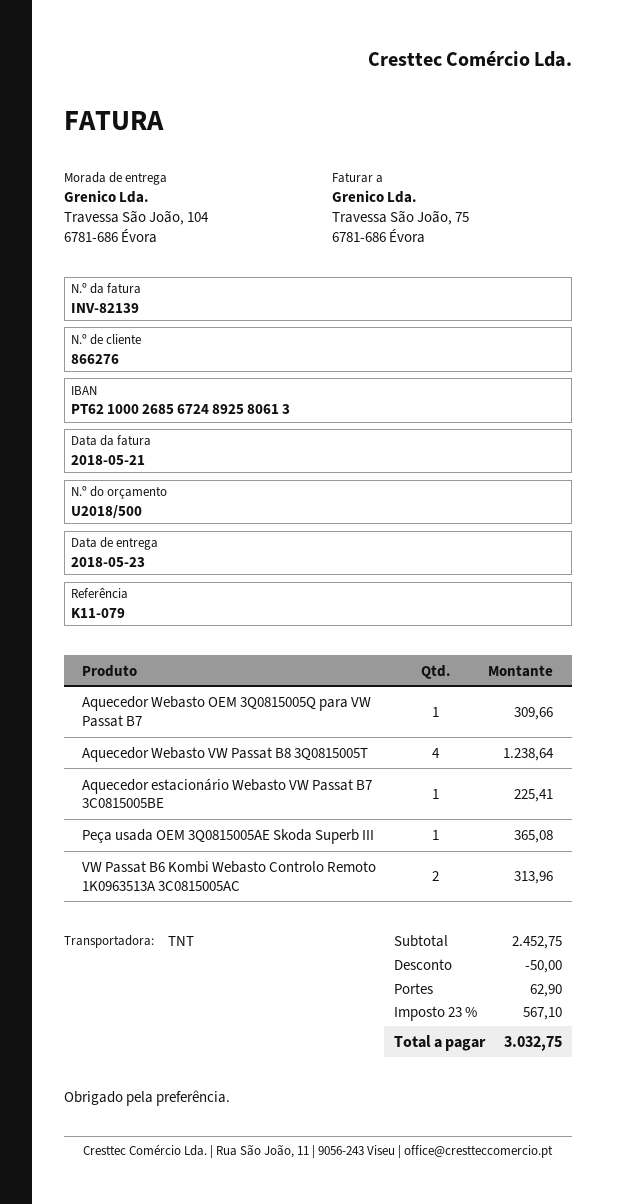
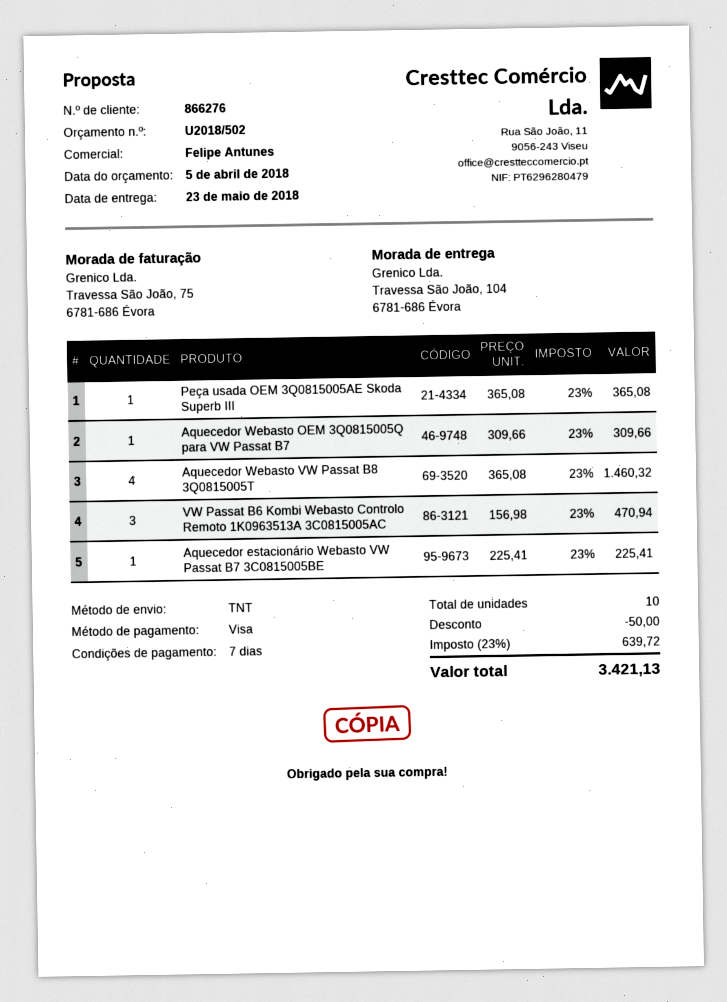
quote number: U2018/500 -> U2018/502
Aquecedor Webasto VW Passat B8 3Q0815005T: 4 for 1238.64 -> 4 for 1460.32
VW Passat B6 Kombi Webasto Controlo Remoto 1K0963513A 3C0815005AC: 2 for 313.96 -> 3 for 470.94
shipping: 62.90 -> none
tax: 23% = 567.10 -> 23% = 639.72
total: 3032.75 -> 3421.13

